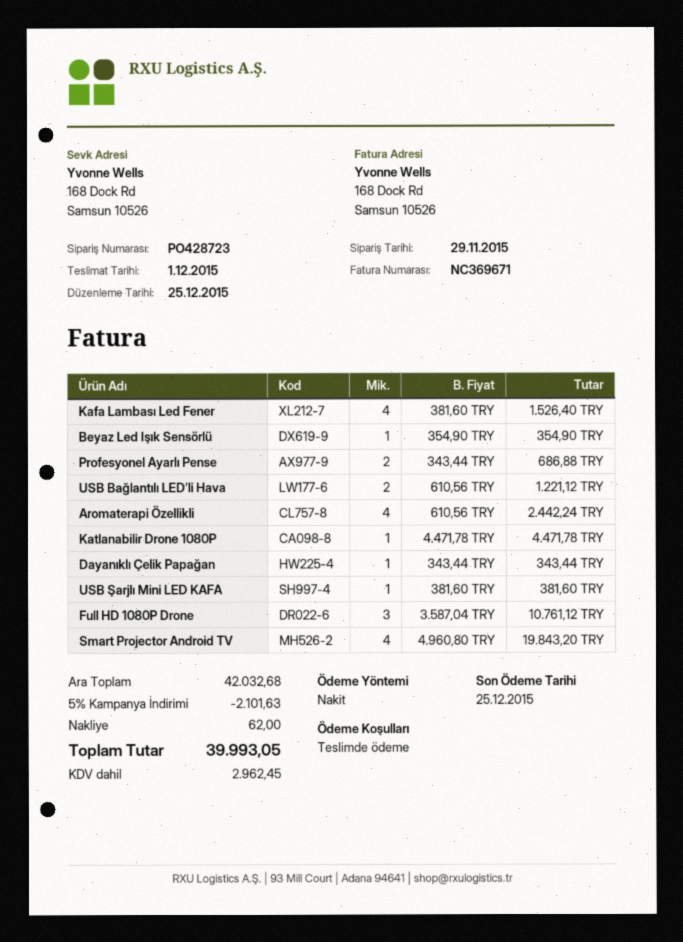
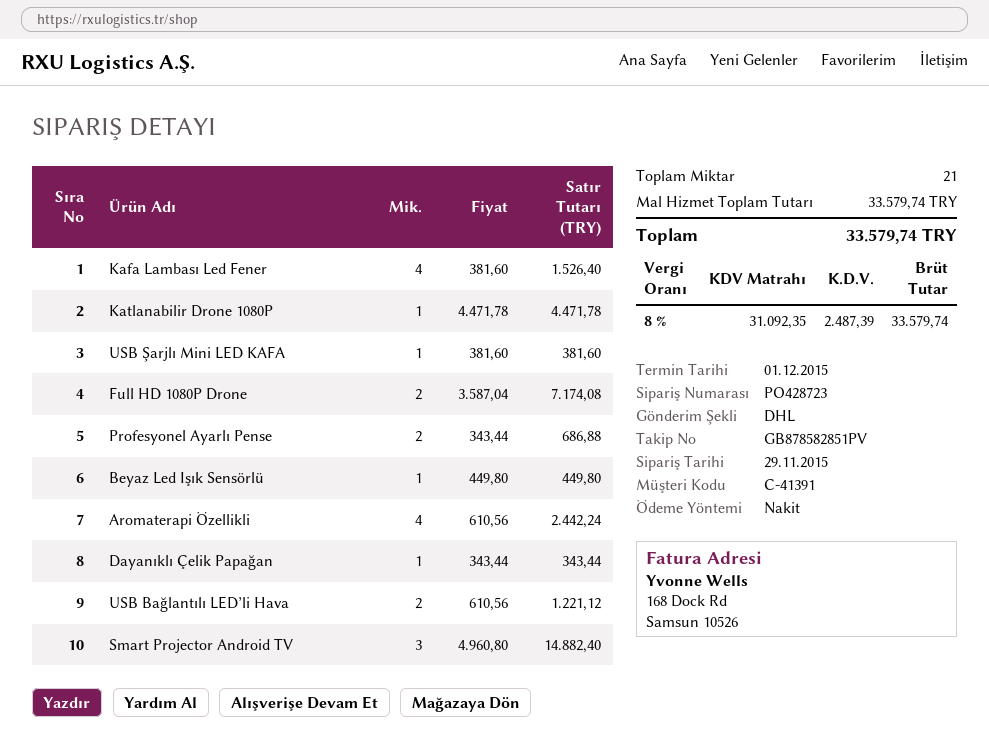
Beyaz Led Işık Sensörlü: 1 x 354.90 = 354.90 -> 1 x 449.80 = 449.80
Full HD 1080P Drone: 3 x 3587.04 = 10761.12 -> 2 x 3587.04 = 7174.08
Smart Projector Android TV: 4 x 4960.80 = 19843.20 -> 3 x 4960.80 = 14882.40
subtotal: 42032.68 -> 33579.74
discount: 5% = 2101.63 -> none
shipping: 62.00 -> none
tax: 2962.45 -> 2487.39
total: 39993.05 -> 33579.74

